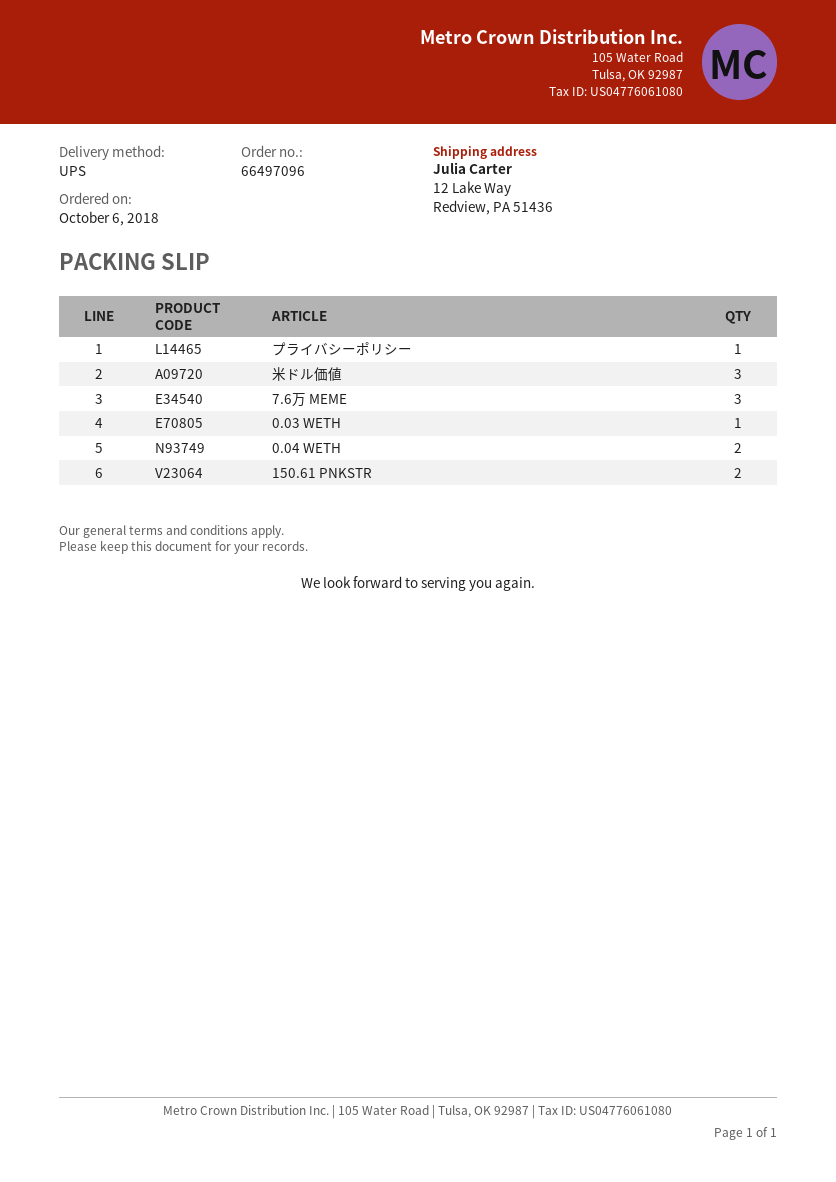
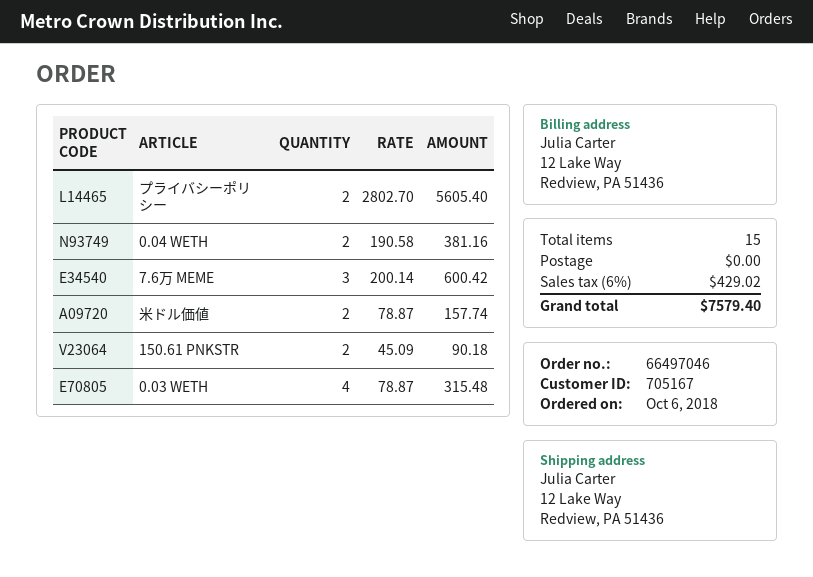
order number: 66497096 -> 66497046
プライバシーポリシー: 1 -> 2
米ドル価値: 3 -> 2
0.03 WETH: 1 -> 4

